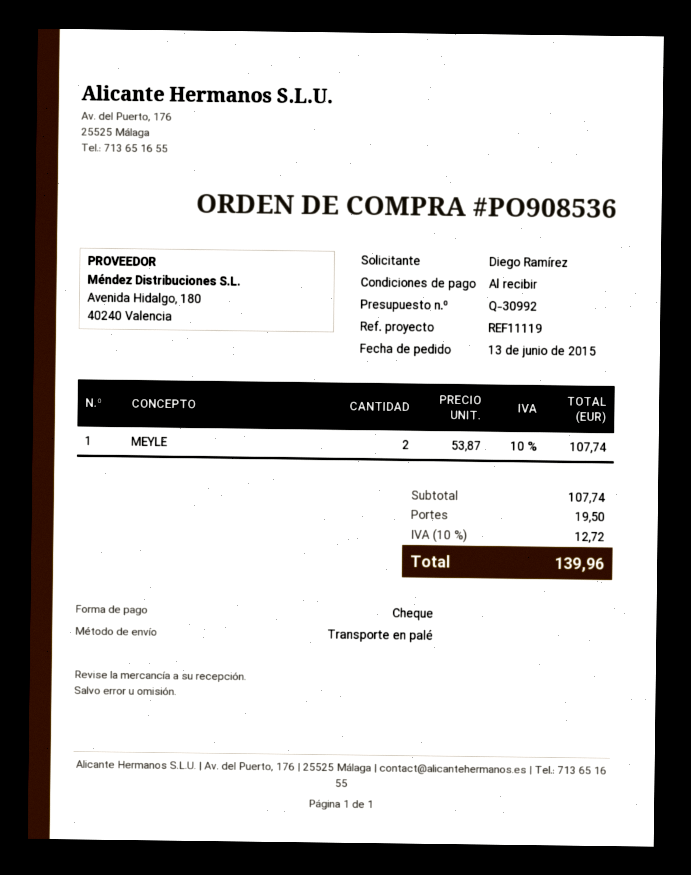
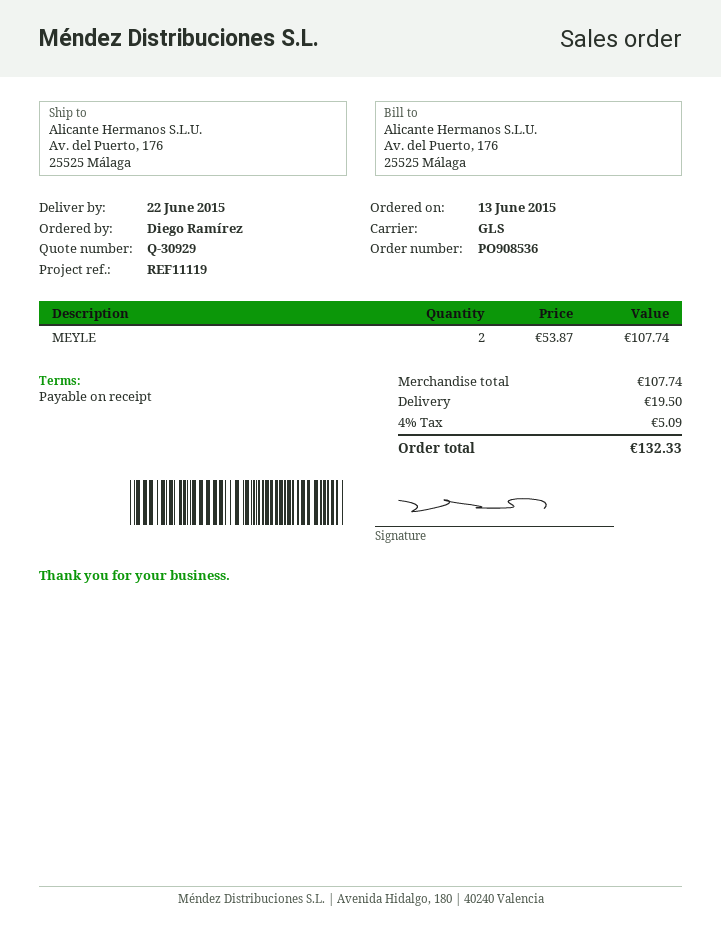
quote number: Q-30992 -> Q-30929
shipping method: pallet freight -> GLS
tax: 10% = 12.72 -> 4% = 5.09
total: 139.96 -> 132.33

